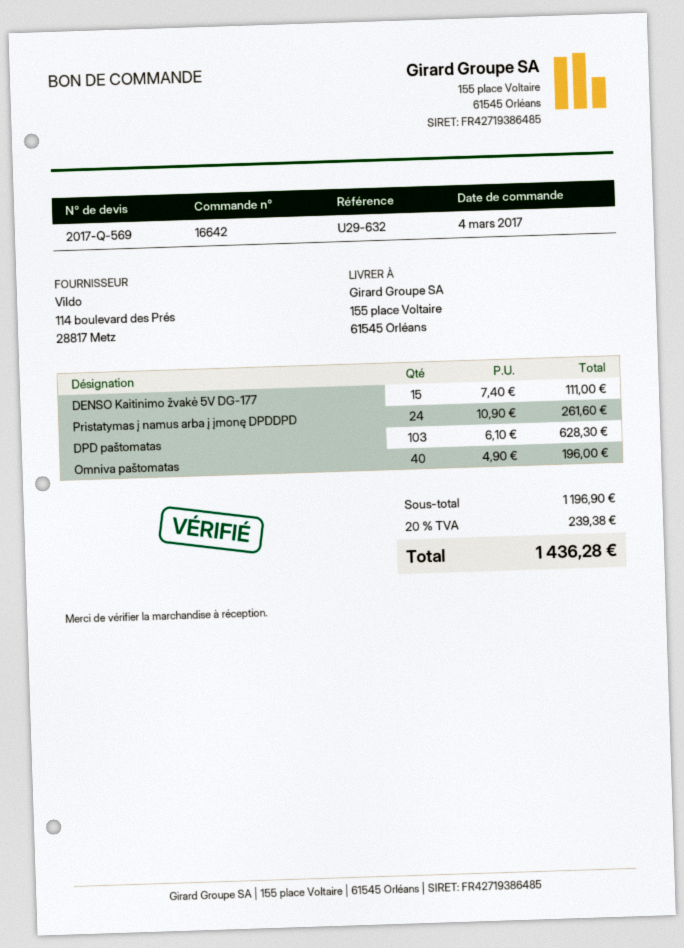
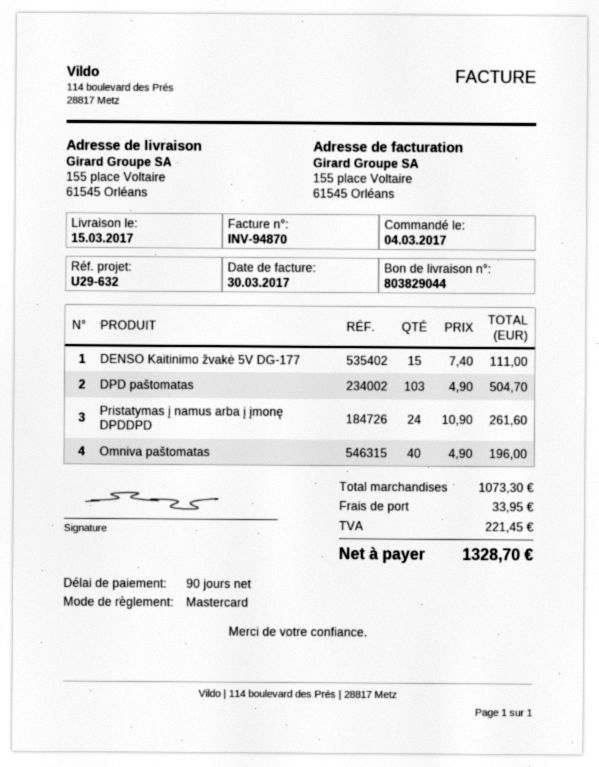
DPD paštomatas: 103 x 6.10 = 628.30 -> 103 x 4.90 = 504.70
subtotal: 1196.90 -> 1073.30
shipping: none -> 33.95
tax: 239.38 -> 221.45
total: 1436.28 -> 1328.70

